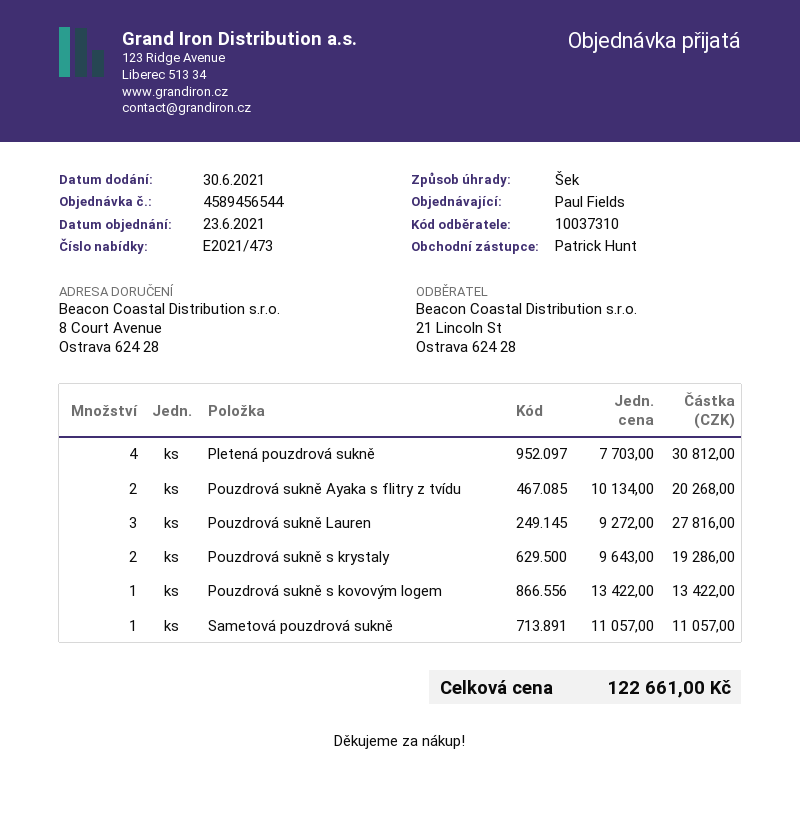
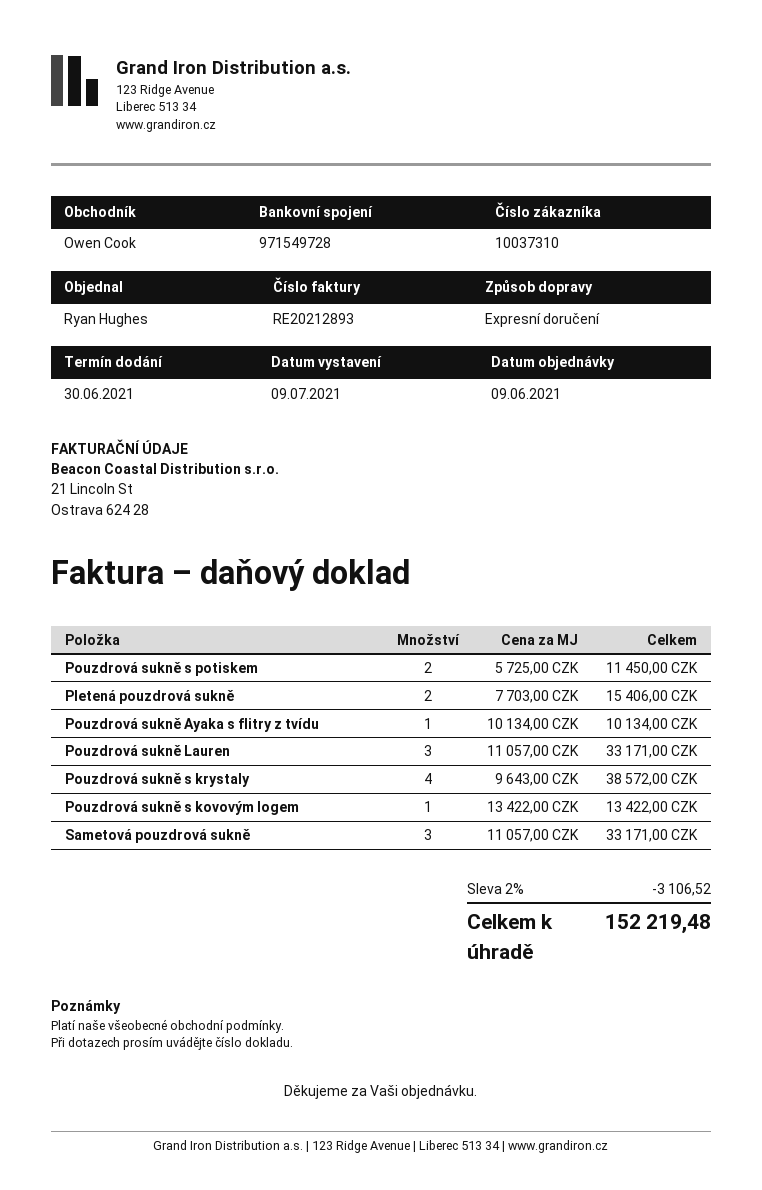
order date: 2021-06-23 -> 2021-06-09
ordered by: Paul Fields -> Ryan Hughes
sales rep: Patrick Hunt -> Owen Cook
Pletená pouzdrová sukně: 4 x 7703.00 = 30812.00 -> 2 x 7703.00 = 15406.00
Pouzdrová sukně Ayaka s flitry z tvídu: 2 x 10134.00 = 20268.00 -> 1 x 10134.00 = 10134.00
Pouzdrová sukně Lauren: 3 x 9272.00 = 27816.00 -> 3 x 11057.00 = 33171.00
Pouzdrová sukně s krystaly: 2 x 9643.00 = 19286.00 -> 4 x 9643.00 = 38572.00
Sametová pouzdrová sukně: 1 x 11057.00 = 11057.00 -> 3 x 11057.00 = 33171.00
Pouzdrová sukně s potiskem: none -> 2 x 5725.00 = 11450.00
discount: none -> 2% = 3106.52
total: 122661.00 -> 152219.48

